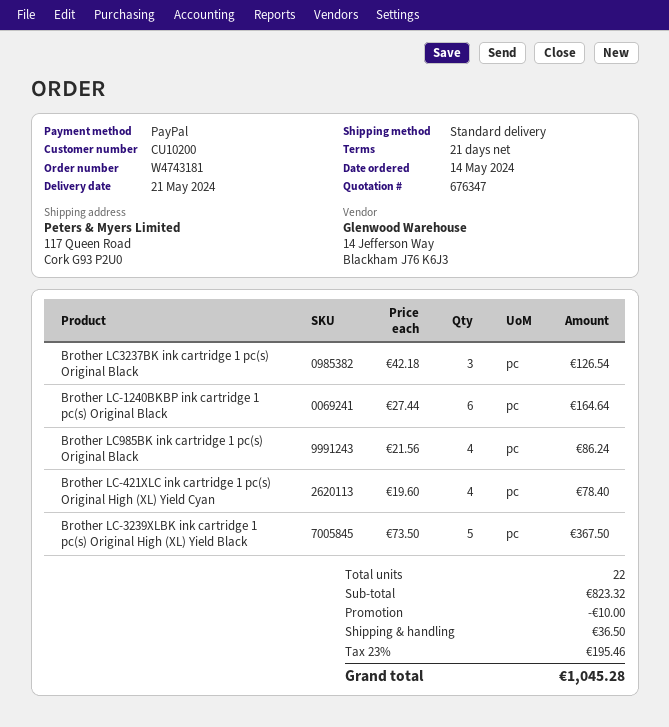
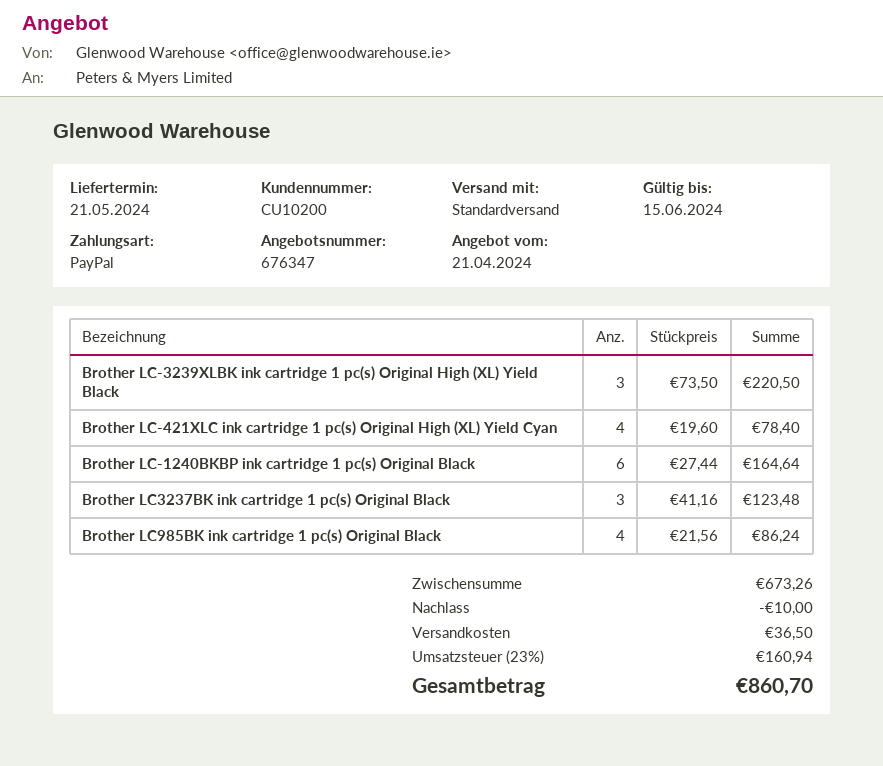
Brother LC3237BK ink cartridge 1 pc(s) Original Black: 3 x 42.18 = 126.54 -> 3 x 41.16 = 123.48
Brother LC-3239XLBK ink cartridge 1 pc(s) Original High (XL) Yield Black: 5 x 73.50 = 367.50 -> 3 x 73.50 = 220.50
subtotal: 823.32 -> 673.26
tax: 23% = 195.46 -> 23% = 160.94
total: 1045.28 -> 860.70

